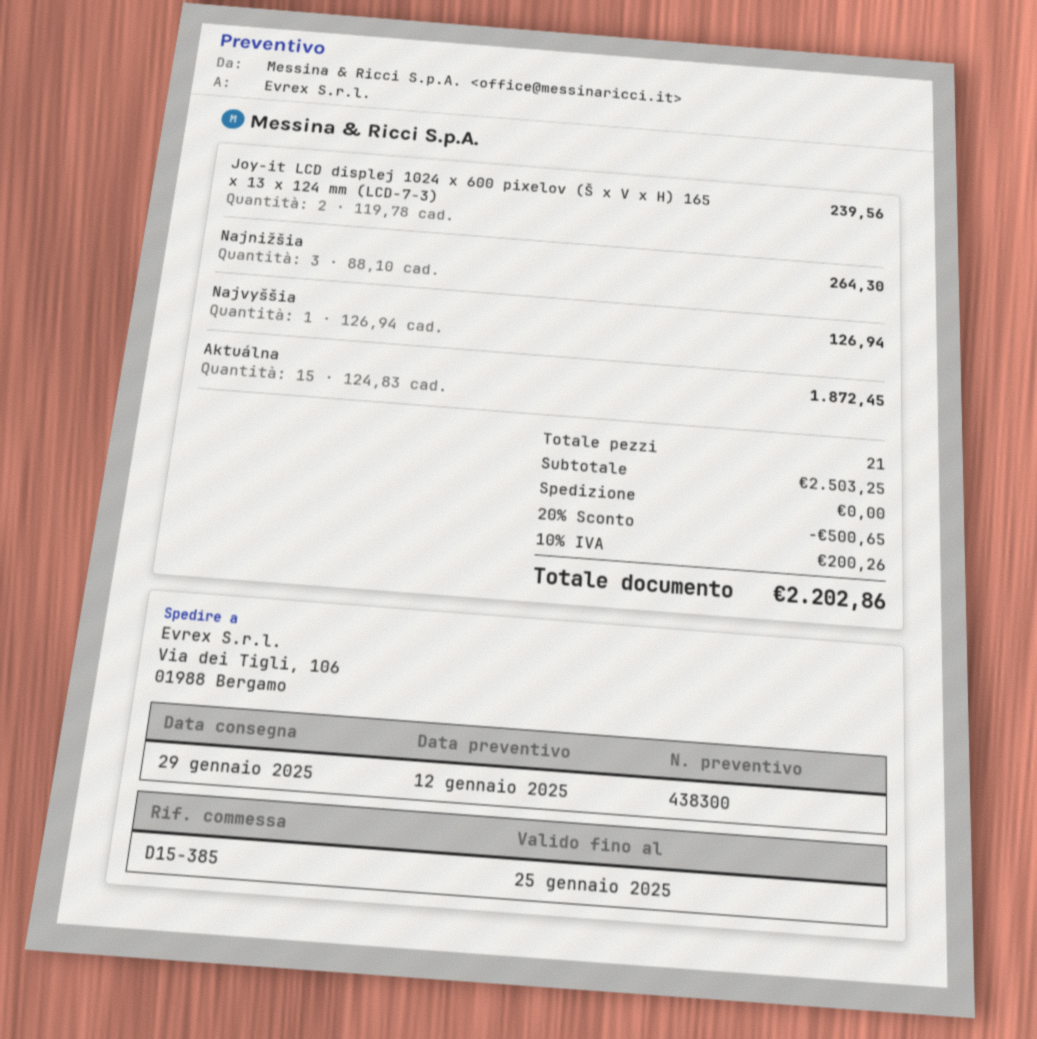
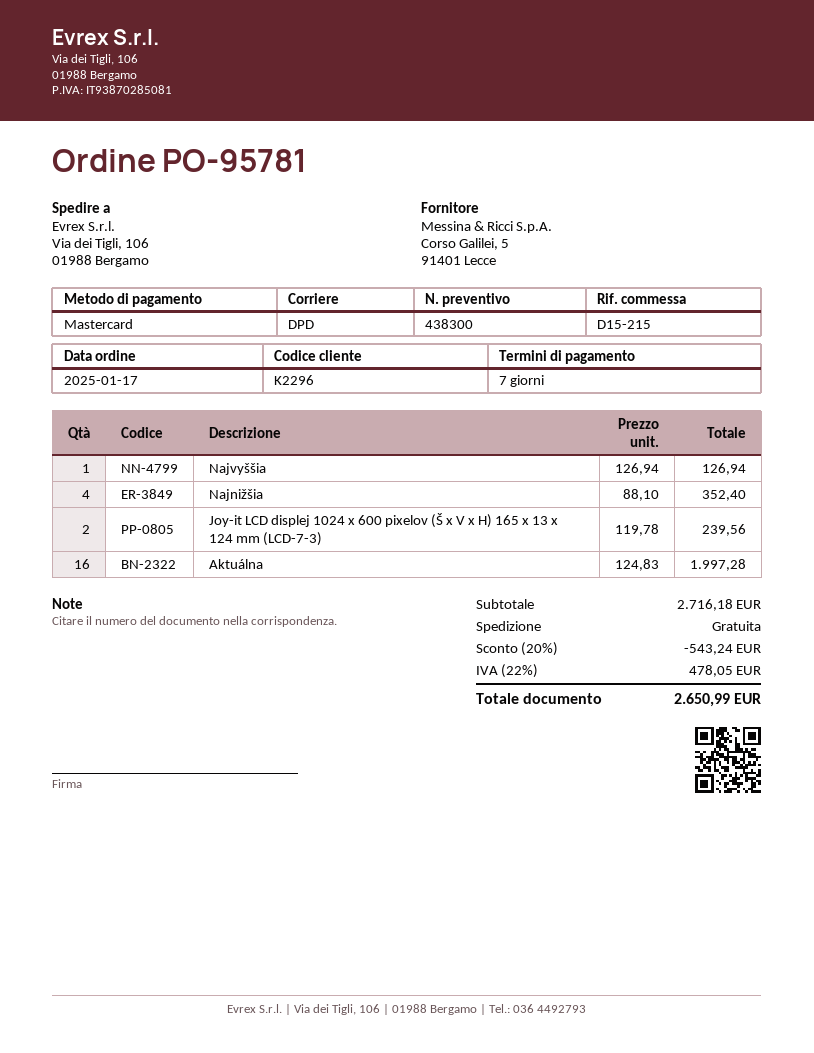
reference: D15-385 -> D15-215
Najnižšia: 3 x 88.10 = 264.30 -> 4 x 88.10 = 352.40
Aktuálna: 15 x 124.83 = 1872.45 -> 16 x 124.83 = 1997.28
subtotal: 2503.25 -> 2716.18
discount: 20% = 500.65 -> 20% = 543.24
tax: 10% = 200.26 -> 22% = 478.05
total: 2202.86 -> 2650.99

